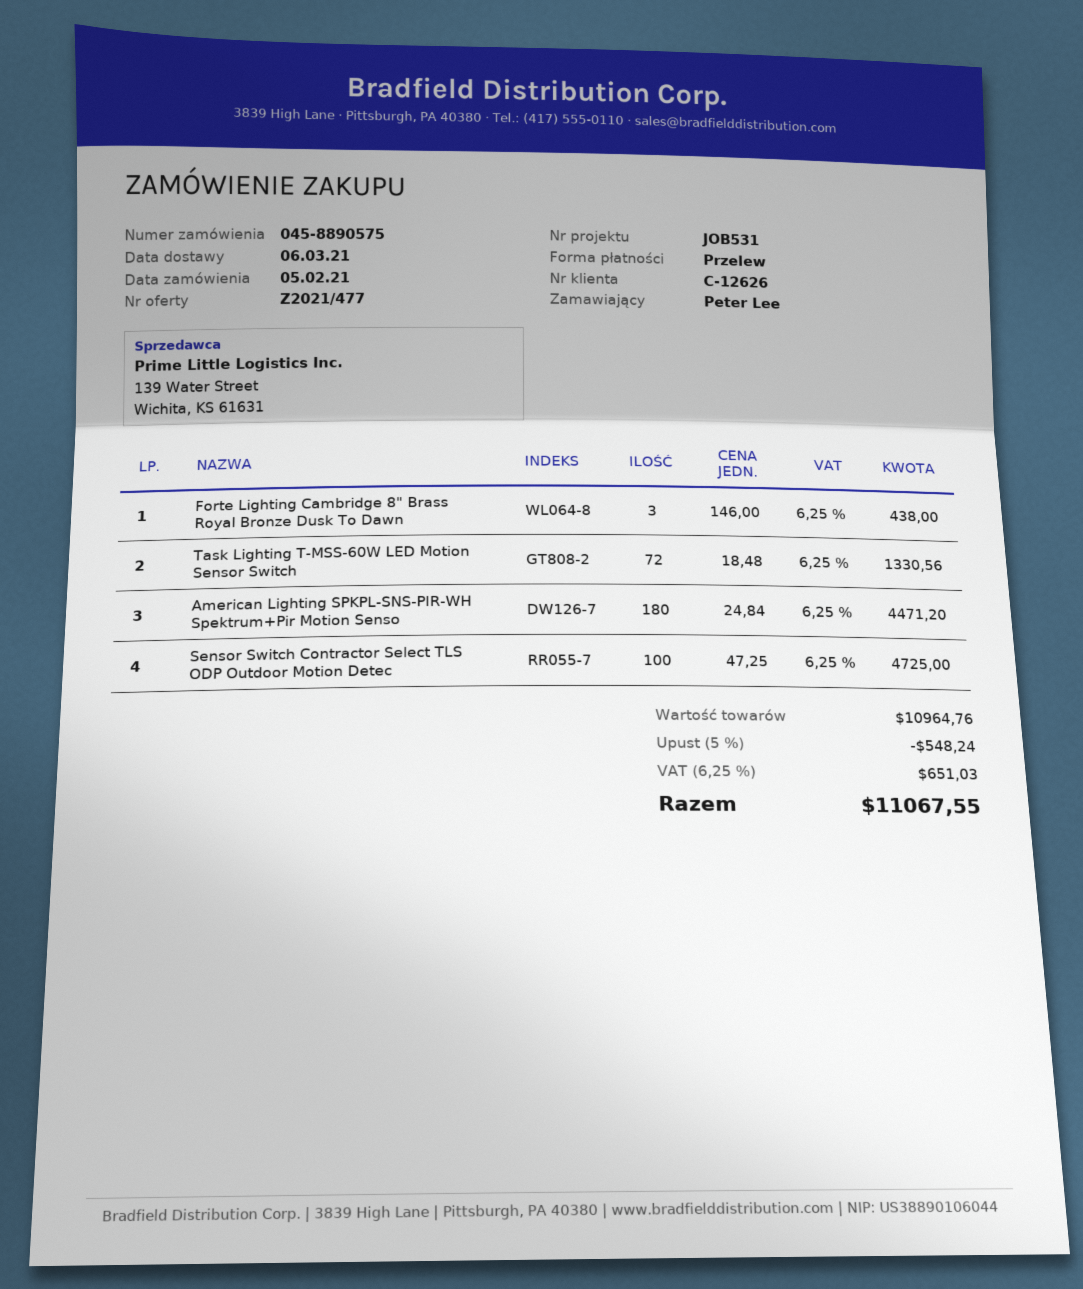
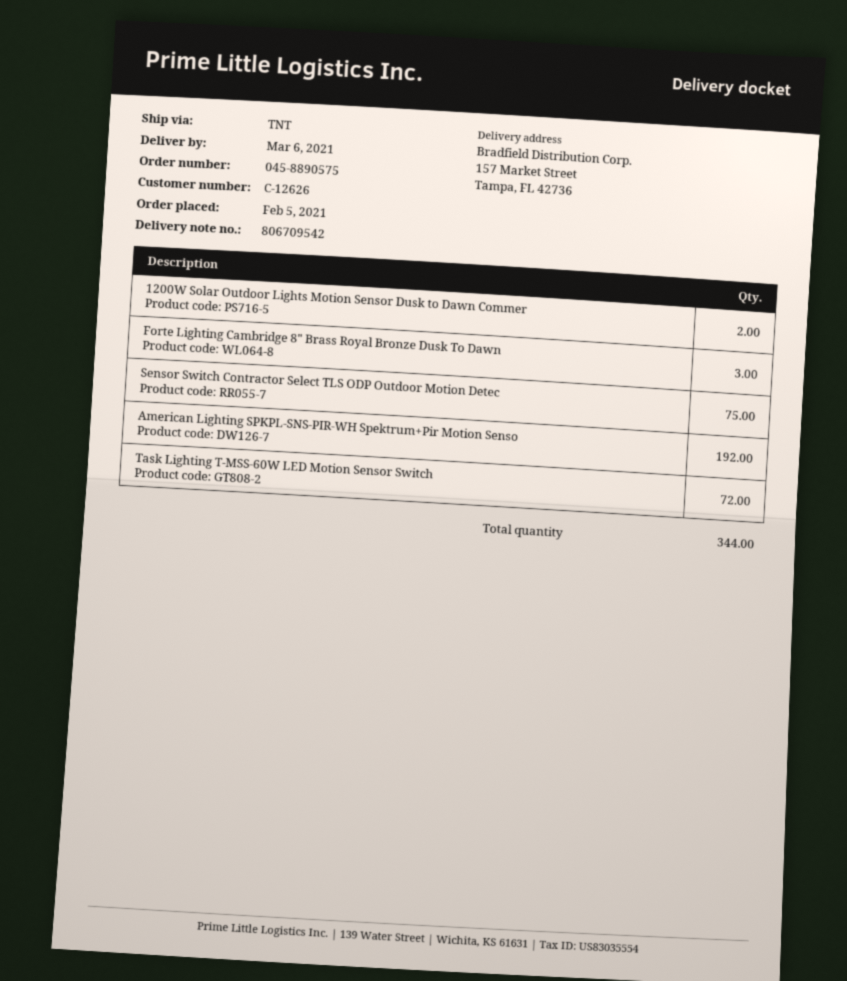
American Lighting SPKPL-SNS-PIR-WH Spektrum+Pir Motion Senso: 180 -> 192
Sensor Switch Contractor Select TLS ODP Outdoor Motion Detec: 100 -> 75
1200W Solar Outdoor Lights Motion Sensor Dusk to Dawn Commer: none -> 2

